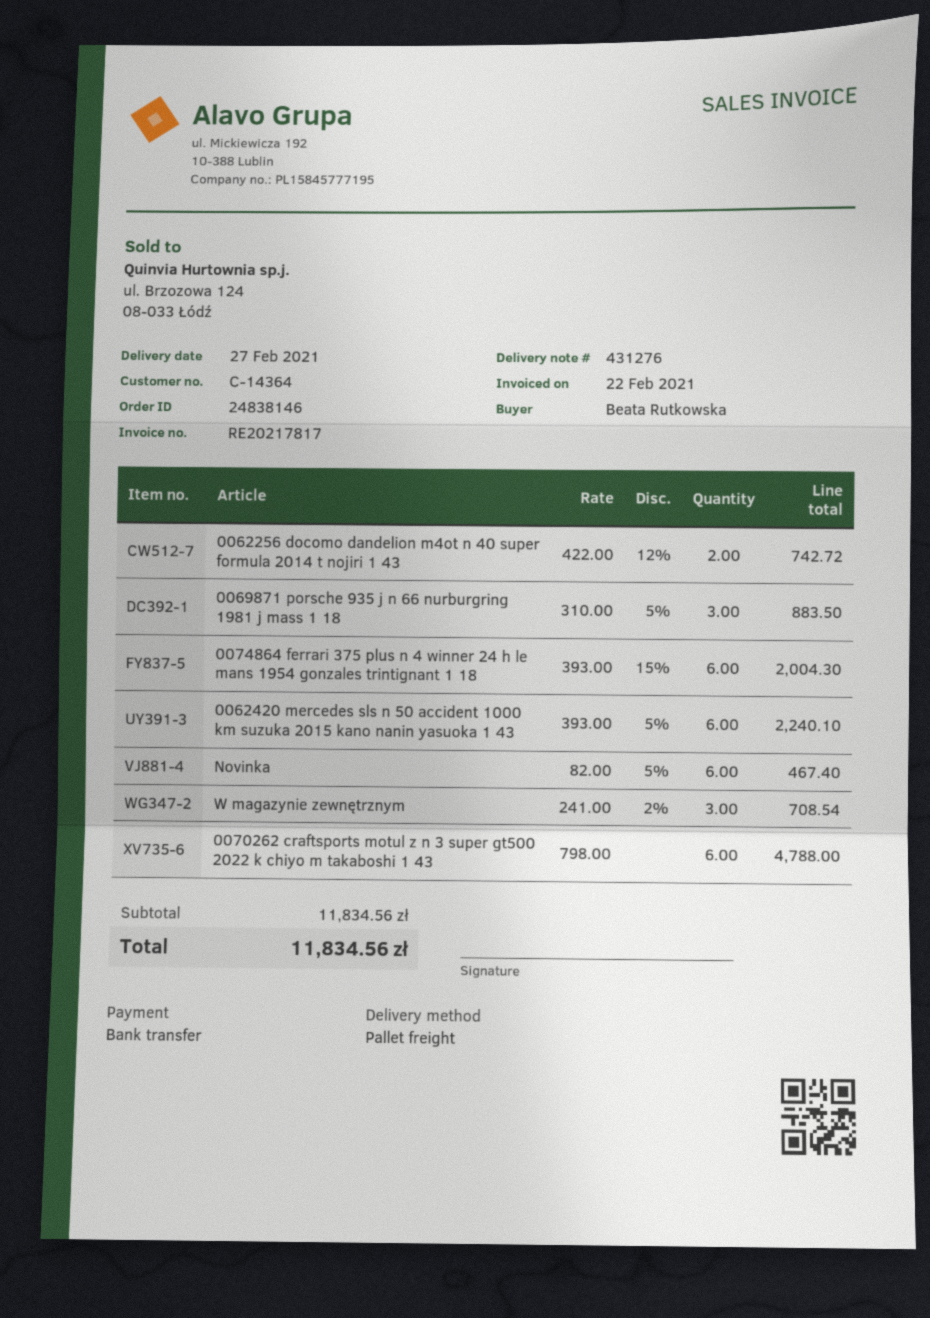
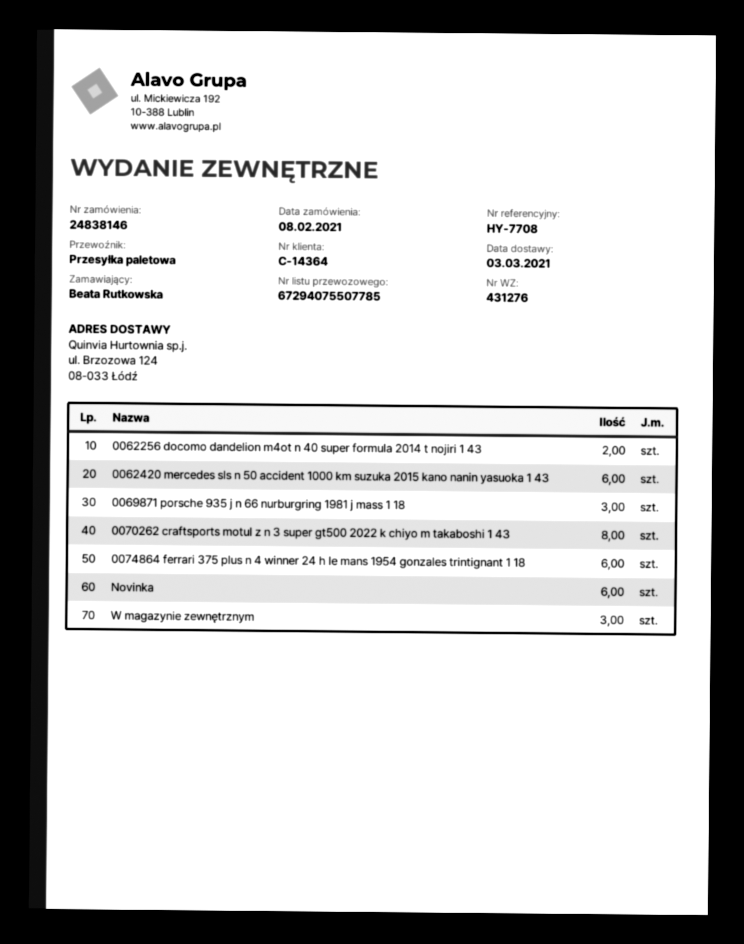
delivery date: 2021-02-27 -> 2021-03-03
0070262 craftsports motul z n 3 super gt500 2022 k chiyo m takaboshi 1 43: 6 -> 8

